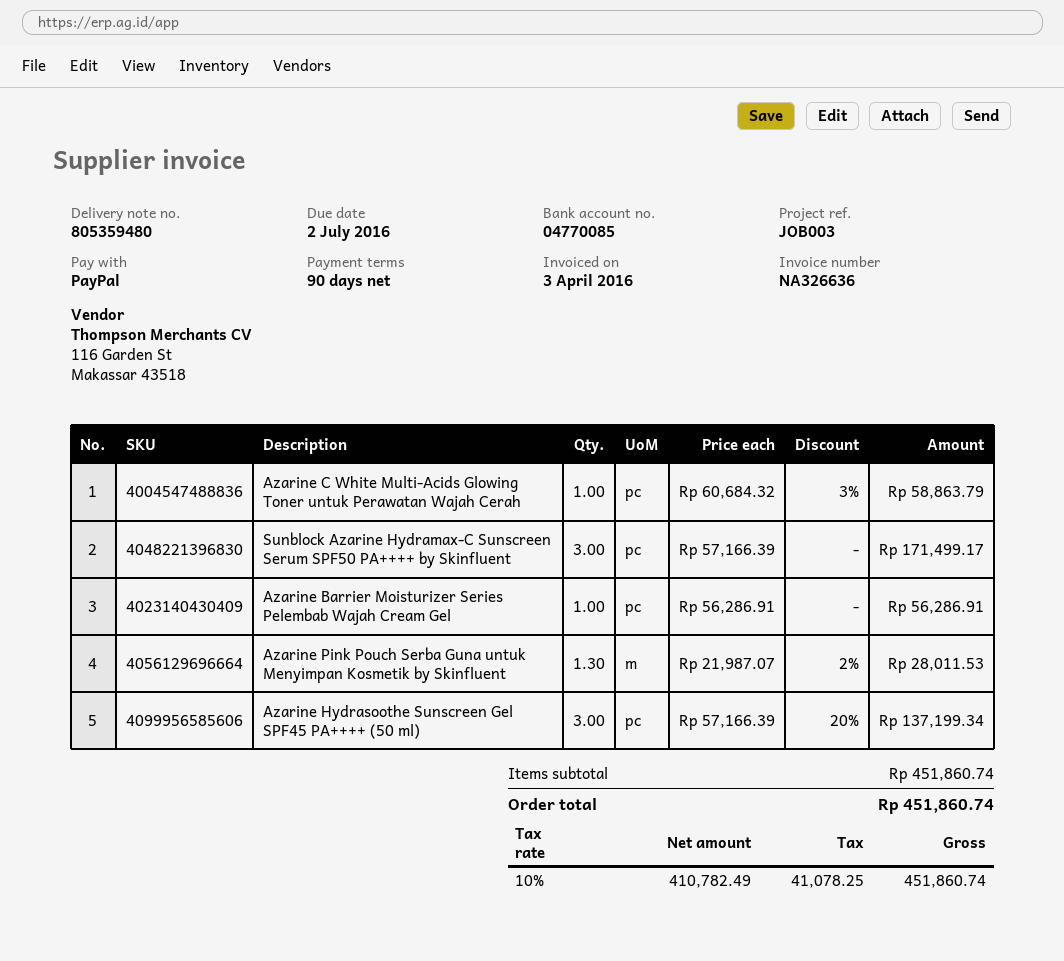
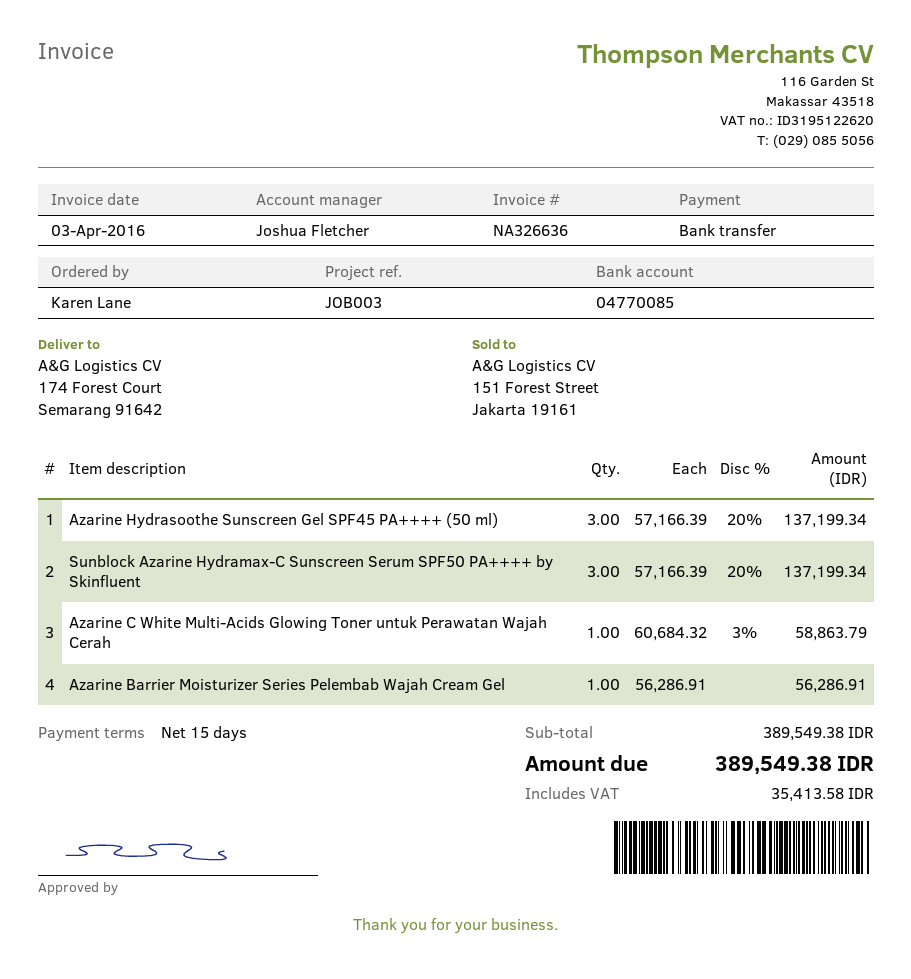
payment terms: 90 days -> 15 days
payment method: PayPal -> bank transfer
Sunblock Azarine Hydramax-C Sunscreen Serum SPF50 PA++++ by Skinfluent: 3 x 57166.39 = 171499.17 -> 3 x 57166.39 - 20% = 137199.34
Azarine Pink Pouch Serba Guna untuk Menyimpan Kosmetik by Skinfluent: 1.3 x 21987.07 - 2% = 28011.53 -> none
subtotal: 451860.74 -> 389549.38
tax: 41078.25 -> 35413.58
total: 451860.74 -> 389549.38

